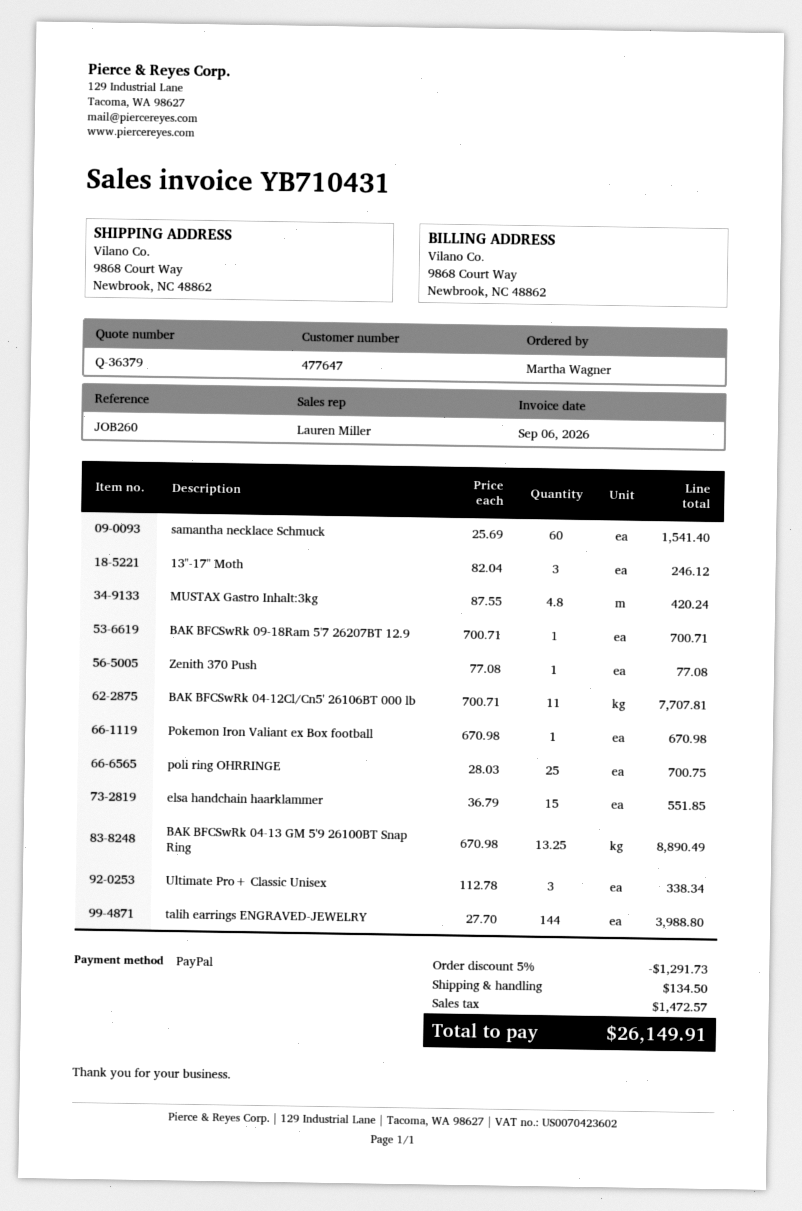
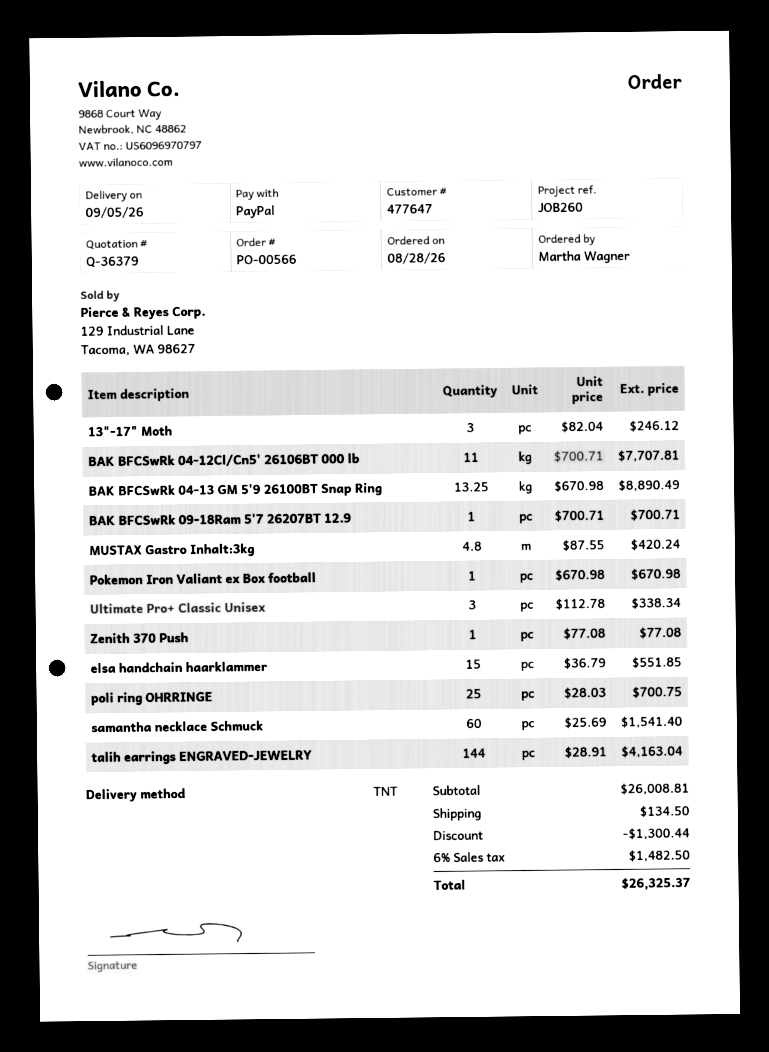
talih earrings ENGRAVED-JEWELRY: 144 x 27.70 = 3988.80 -> 144 x 28.91 = 4163.04
discount: 1291.73 -> 1300.44
tax: 1472.57 -> 1482.50
total: 26149.91 -> 26325.37

